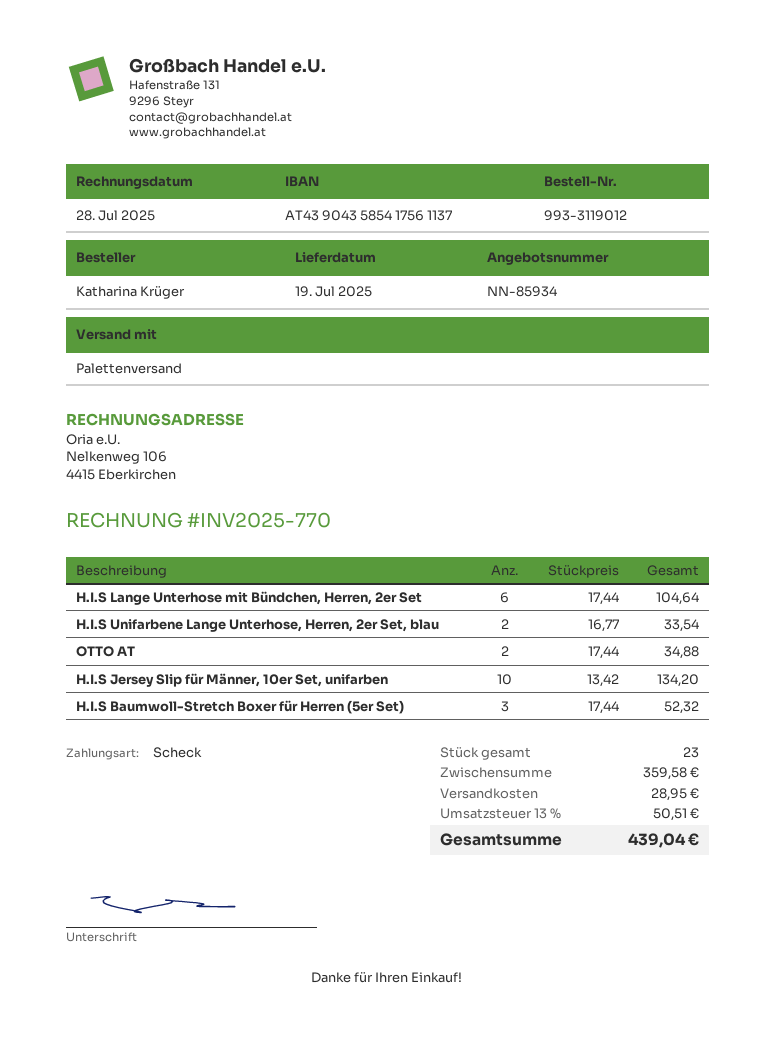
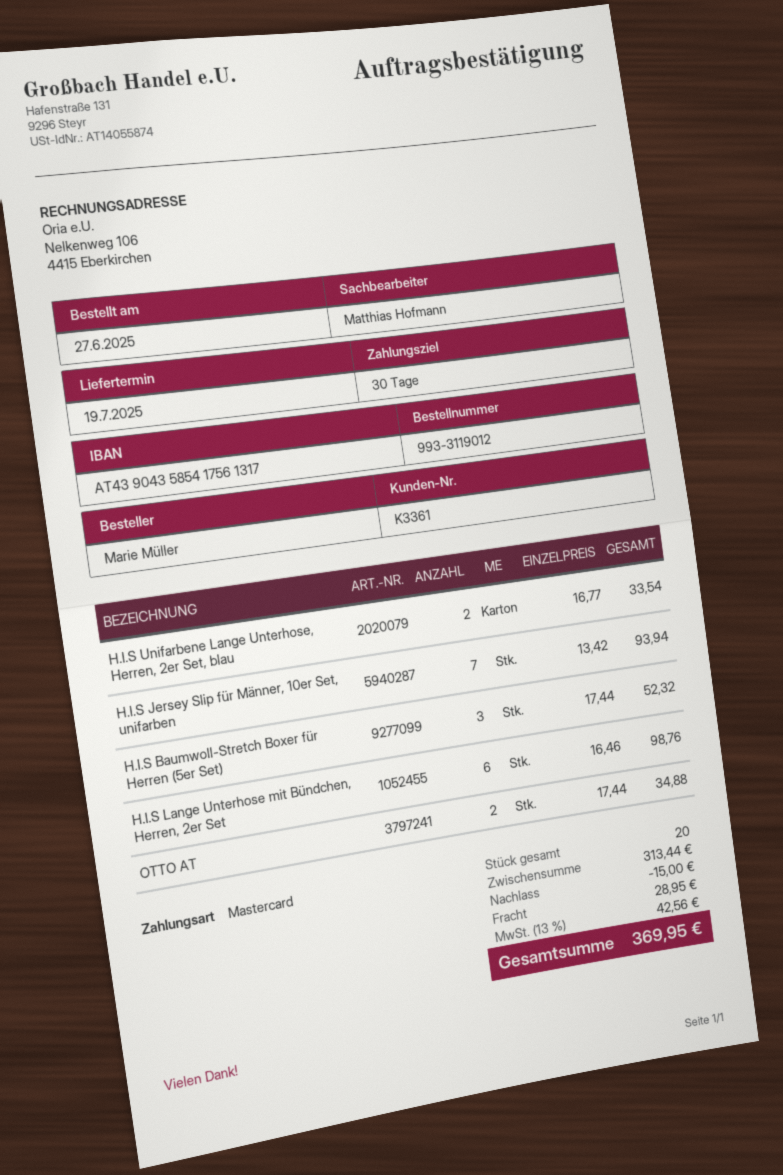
ordered by: Katharina Krüger -> Marie Müller
payment method: cheque -> Mastercard
bank account: AT439043585417561137 -> AT439043585417561317
H.I.S Lange Unterhose mit Bündchen, Herren, 2er Set: 6 x 17.44 = 104.64 -> 6 x 16.46 = 98.76
H.I.S Jersey Slip für Männer, 10er Set, unifarben: 10 x 13.42 = 134.20 -> 7 x 13.42 = 93.94
total quantity: 23 -> 20
subtotal: 359.58 -> 313.44
discount: none -> 15.00
tax: 13% = 50.51 -> 13% = 42.56
total: 439.04 -> 369.95

